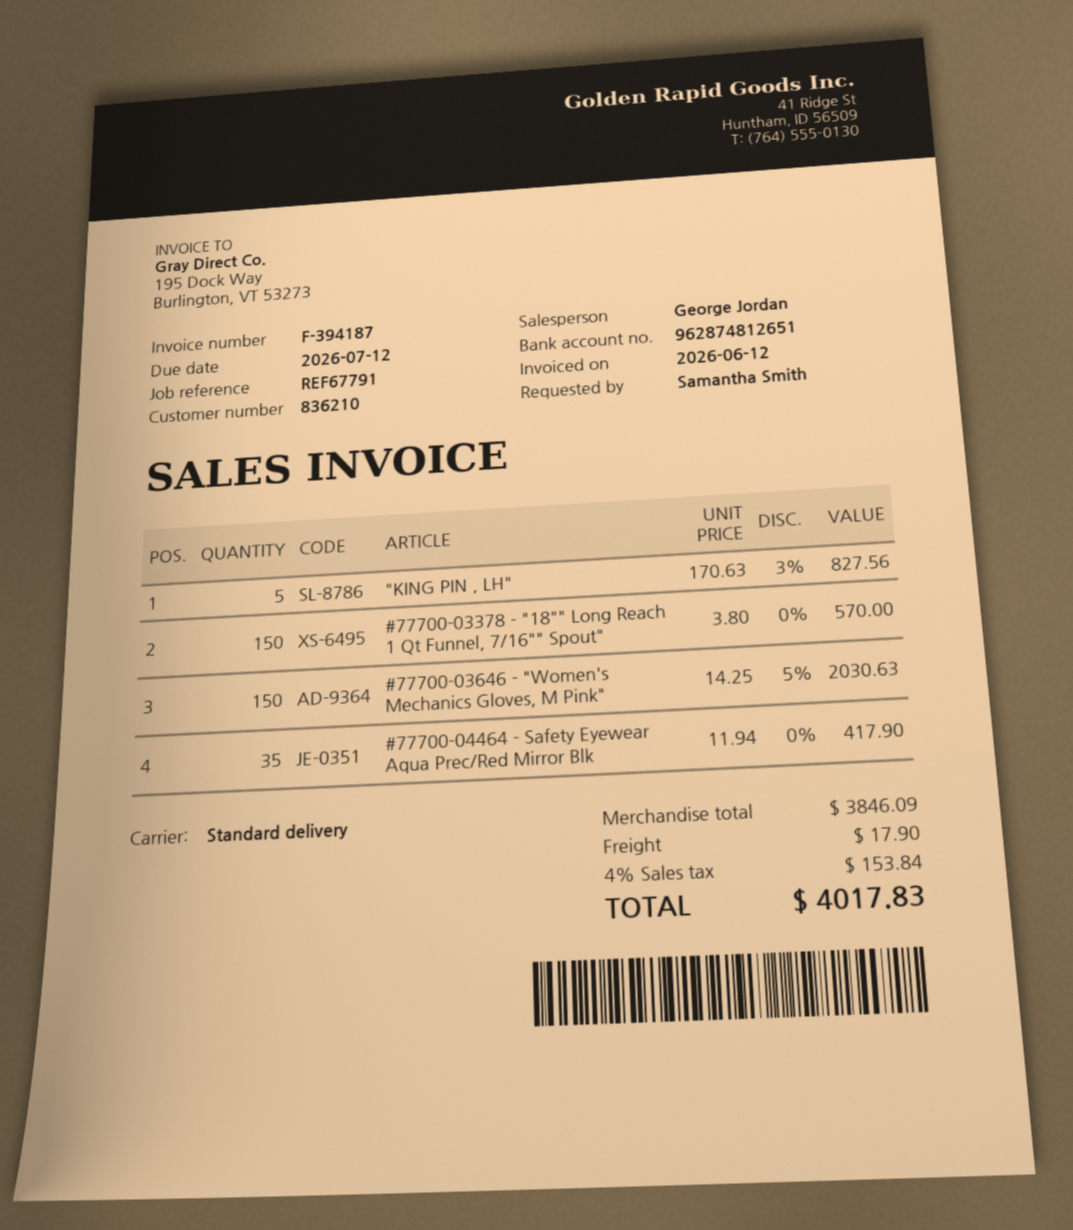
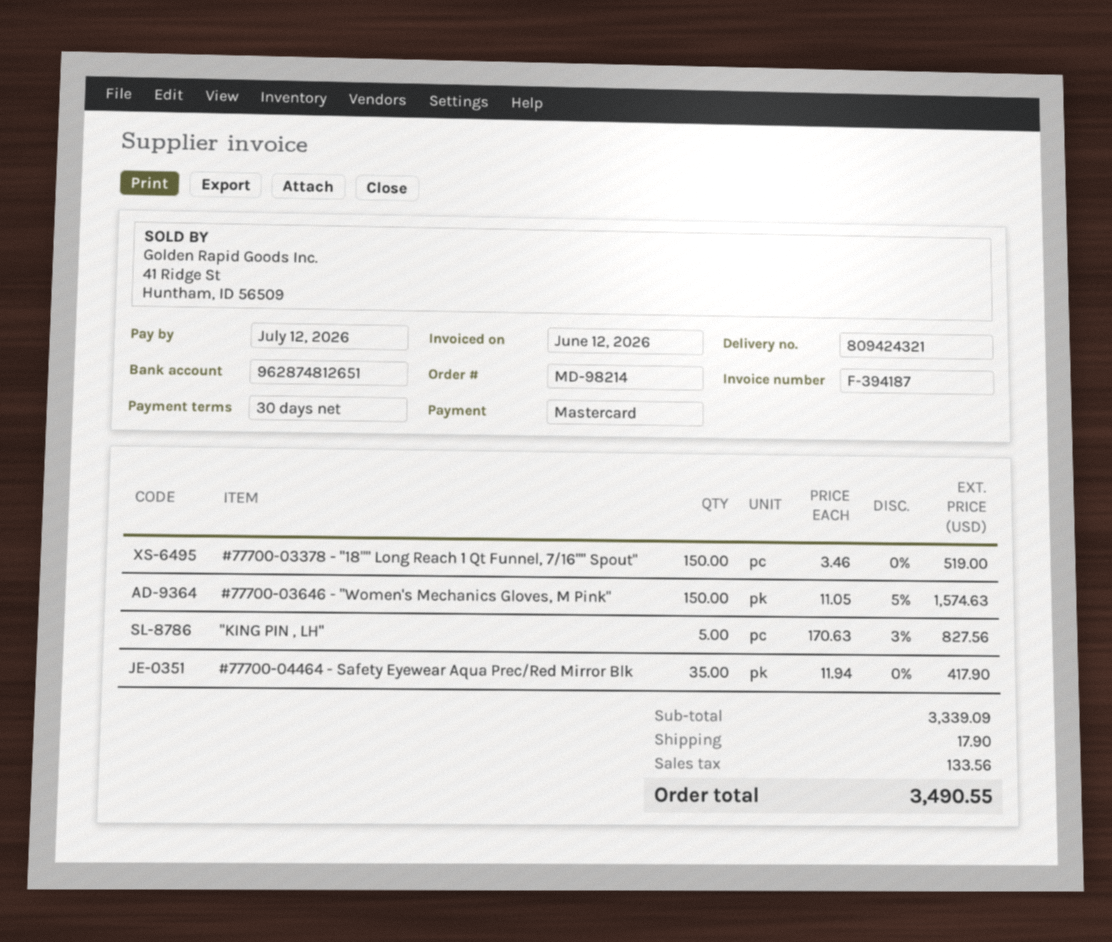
#77700-03378 - "18"" Long Reach 1 Qt Funnel, 7/16"" Spout": 150 x 3.80 = 570.00 -> 150 x 3.46 = 519.00
#77700-03646 - "Women's Mechanics Gloves, M Pink": 150 x 14.25 - 5% = 2030.63 -> 150 x 11.05 - 5% = 1574.63
subtotal: 3846.09 -> 3339.09
tax: 153.84 -> 133.56
total: 4017.83 -> 3490.55

